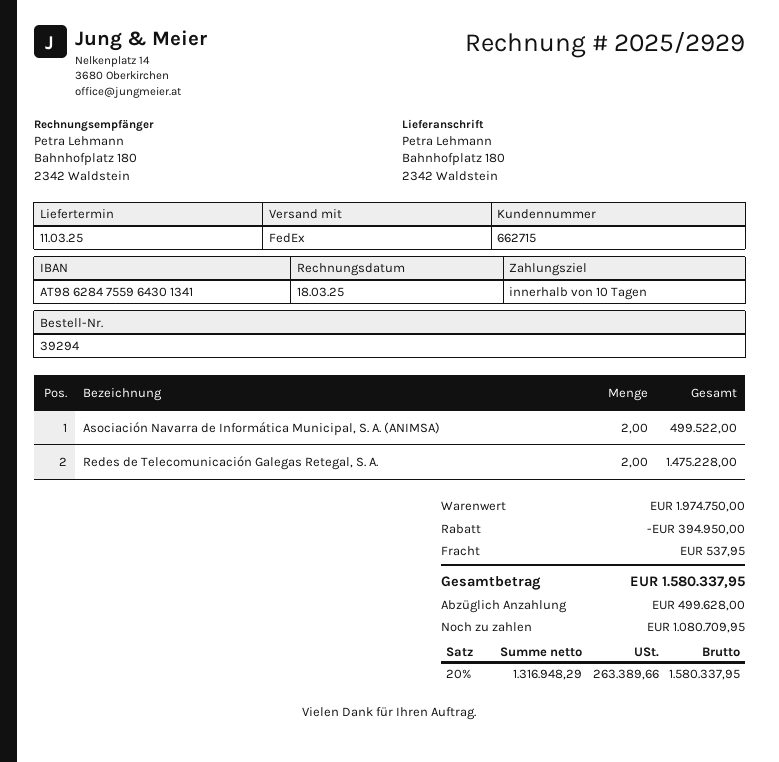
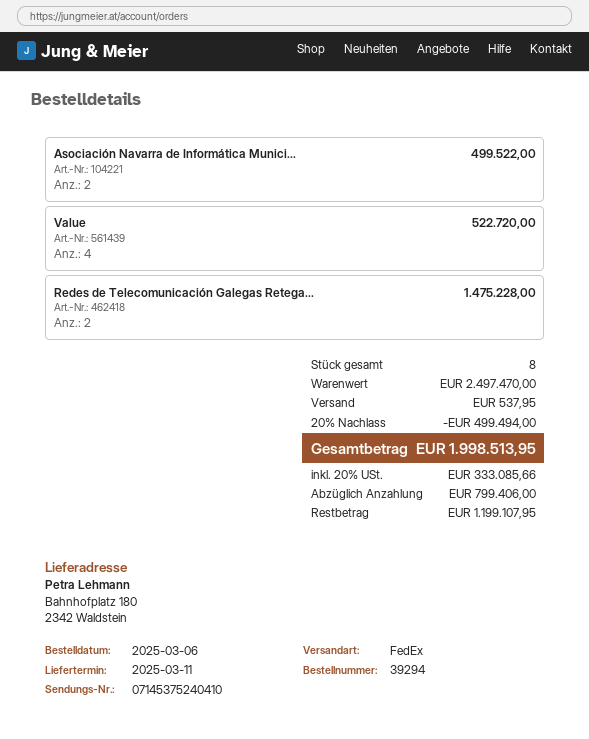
Value: none -> 4 for 522720.00
subtotal: 1974750.00 -> 2497470.00
discount: 394950.00 -> 499494.00
tax: 20% = 263389.66 -> 20% = 333085.66
total: 1580337.95 -> 1998513.95
deposit: 499628.00 -> 799406.00
balance: 1080709.95 -> 1199107.95

